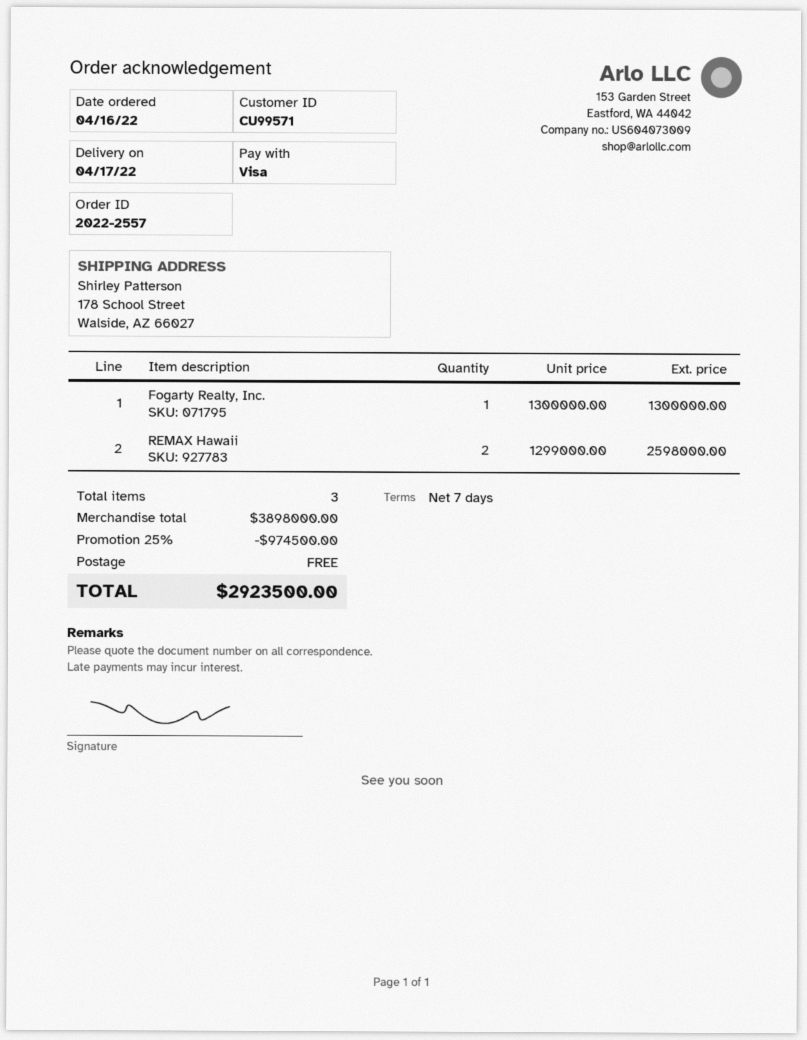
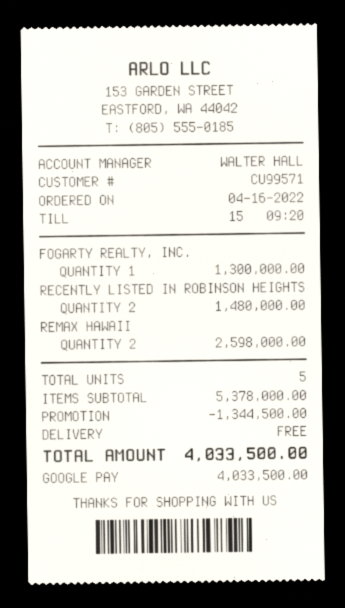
payment method: Visa -> Google Pay
RECENTLY LISTED IN ROBINSON HEIGHTS: none -> 2 for 1480000.00
total quantity: 3 -> 5
subtotal: 3898000.00 -> 5378000.00
discount: 974500.00 -> 1344500.00
total: 2923500.00 -> 4033500.00

